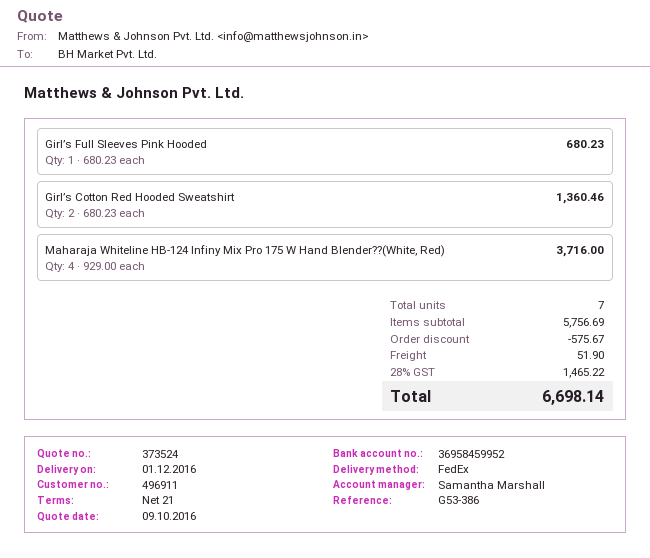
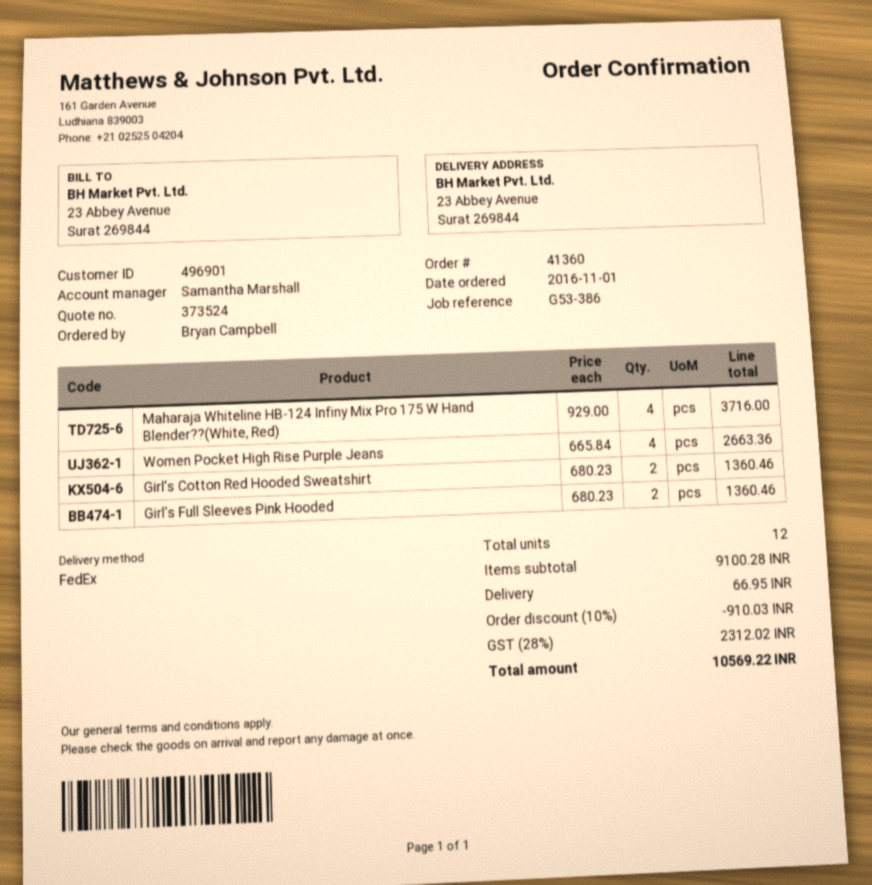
customer number: 496911 -> 496901
Girl’s Full Sleeves Pink Hooded: 1 x 680.23 = 680.23 -> 2 x 680.23 = 1360.46
Women Pocket High Rise Purple Jeans: none -> 4 x 665.84 = 2663.36
total quantity: 7 -> 12
subtotal: 5756.69 -> 9100.28
discount: 575.67 -> 910.03
shipping: 51.90 -> 66.95
tax: 28% = 1465.22 -> 28% = 2312.02
total: 6698.14 -> 10569.22

